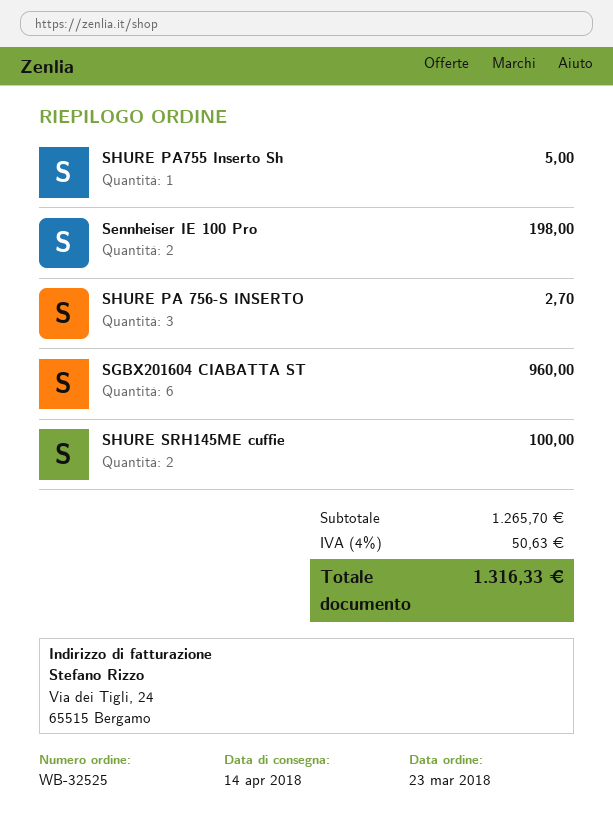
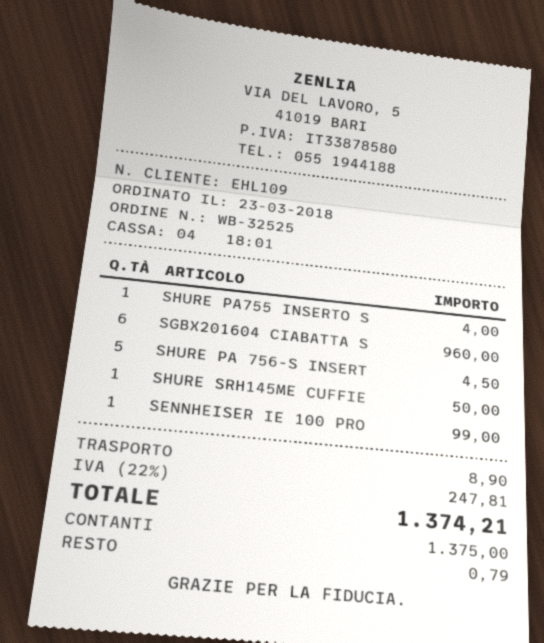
SHURE PA755 Inserto Sh: 1 for 5.00 -> 1 for 4.00
Sennheiser IE 100 Pro: 2 for 198.00 -> 1 for 99.00
SHURE PA 756-S INSERTO: 3 for 2.70 -> 5 for 4.50
SHURE SRH145ME cuffie: 2 for 100.00 -> 1 for 50.00
shipping: none -> 8.90
tax: 4% = 50.63 -> 22% = 247.81
total: 1316.33 -> 1374.21

